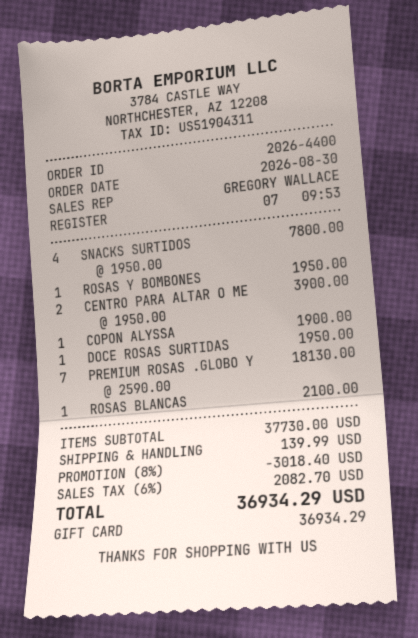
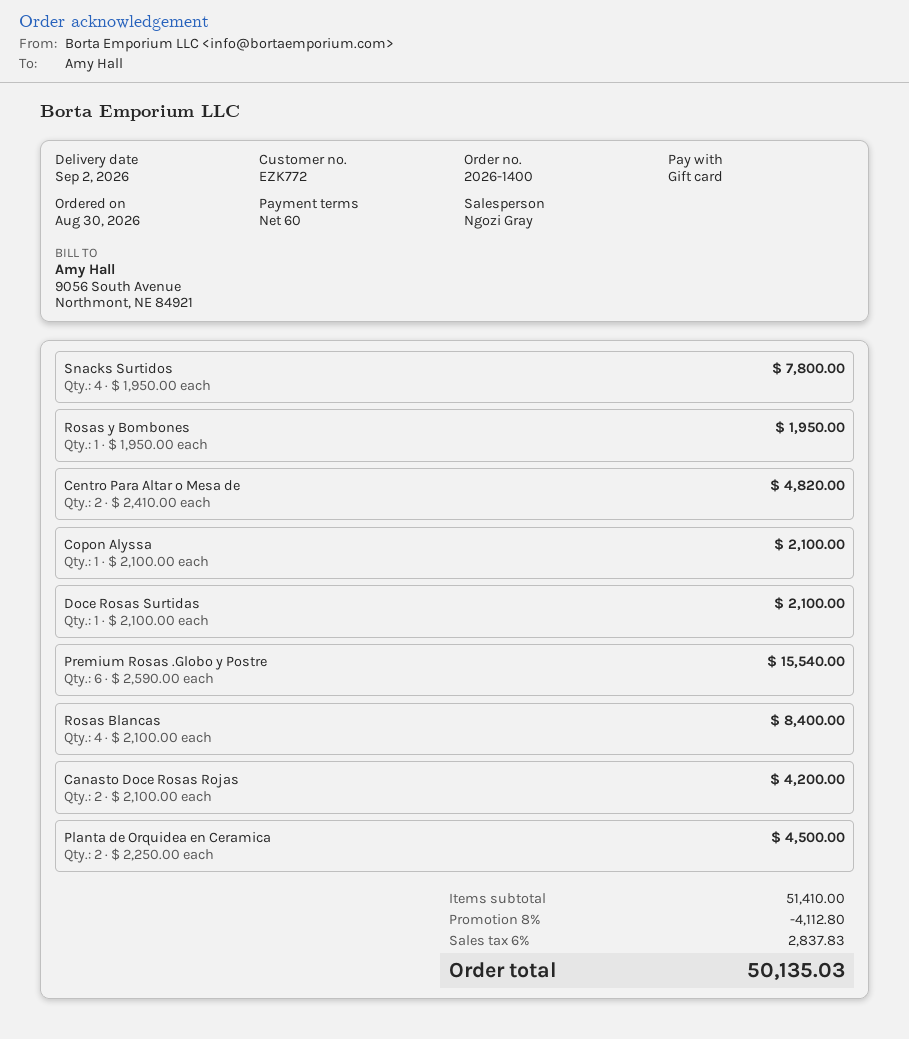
order number: 2026-4400 -> 2026-1400
sales rep: GREGORY WALLACE -> Ngozi Gray
CENTRO PARA ALTAR O ME: 2 x 1950.00 = 3900.00 -> 2 x 2410.00 = 4820.00
COPON ALYSSA: 1 x 1900.00 = 1900.00 -> 1 x 2100.00 = 2100.00
DOCE ROSAS SURTIDAS: 1 x 1950.00 = 1950.00 -> 1 x 2100.00 = 2100.00
PREMIUM ROSAS .GLOBO Y: 7 x 2590.00 = 18130.00 -> 6 x 2590.00 = 15540.00
ROSAS BLANCAS: 1 x 2100.00 = 2100.00 -> 4 x 2100.00 = 8400.00
Canasto Doce Rosas Rojas: none -> 2 x 2100.00 = 4200.00
Planta de Orquidea en Ceramica: none -> 2 x 2250.00 = 4500.00
subtotal: 37730.00 -> 51410.00
discount: 8% = 3018.40 -> 8% = 4112.80
shipping: 139.99 -> none
tax: 6% = 2082.70 -> 6% = 2837.83
total: 36934.29 -> 50135.03

